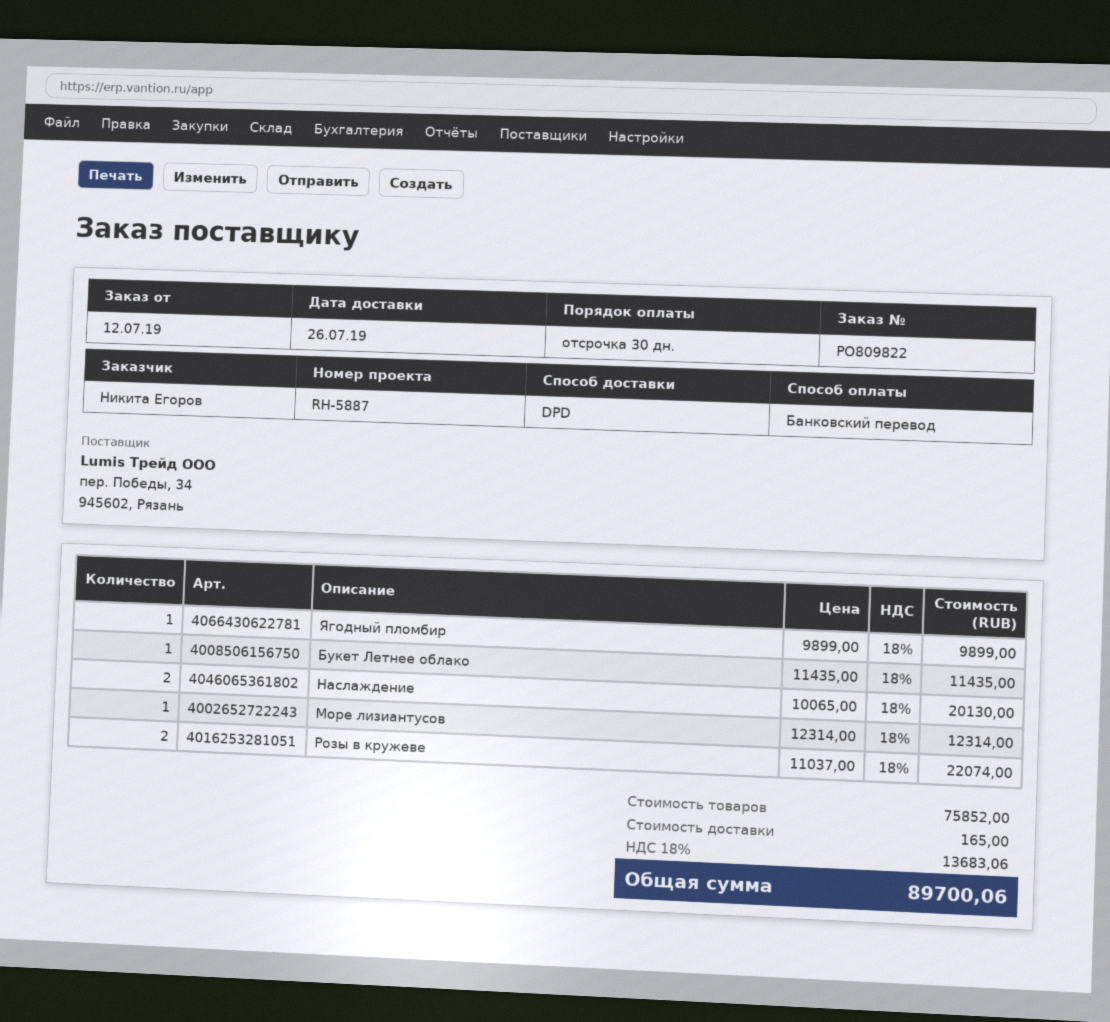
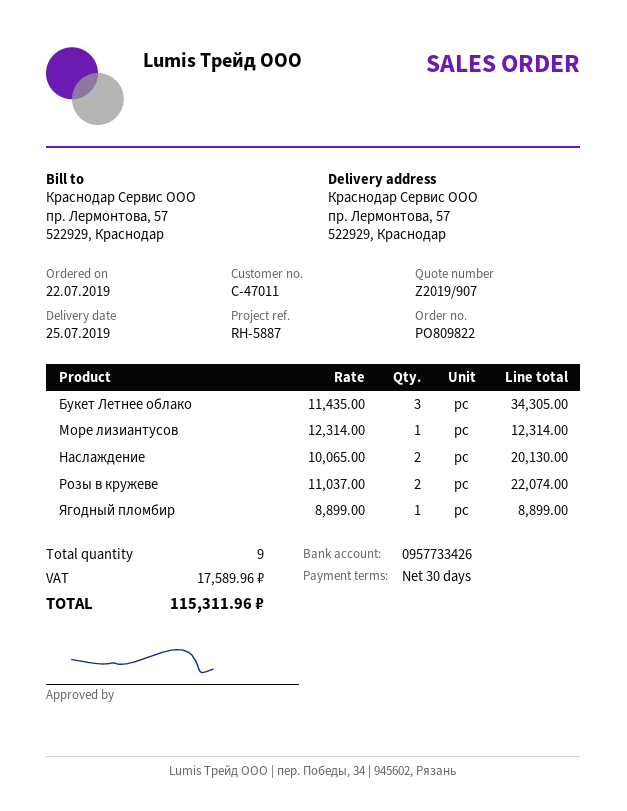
order date: 2019-07-12 -> 2019-07-22
delivery date: 2019-07-26 -> 2019-07-25
Ягодный пломбир: 1 x 9899.00 = 9899.00 -> 1 x 8899.00 = 8899.00
Букет Летнее облако: 1 x 11435.00 = 11435.00 -> 3 x 11435.00 = 34305.00
shipping: 165.00 -> none
tax: 13683.06 -> 17589.96
total: 89700.06 -> 115311.96

